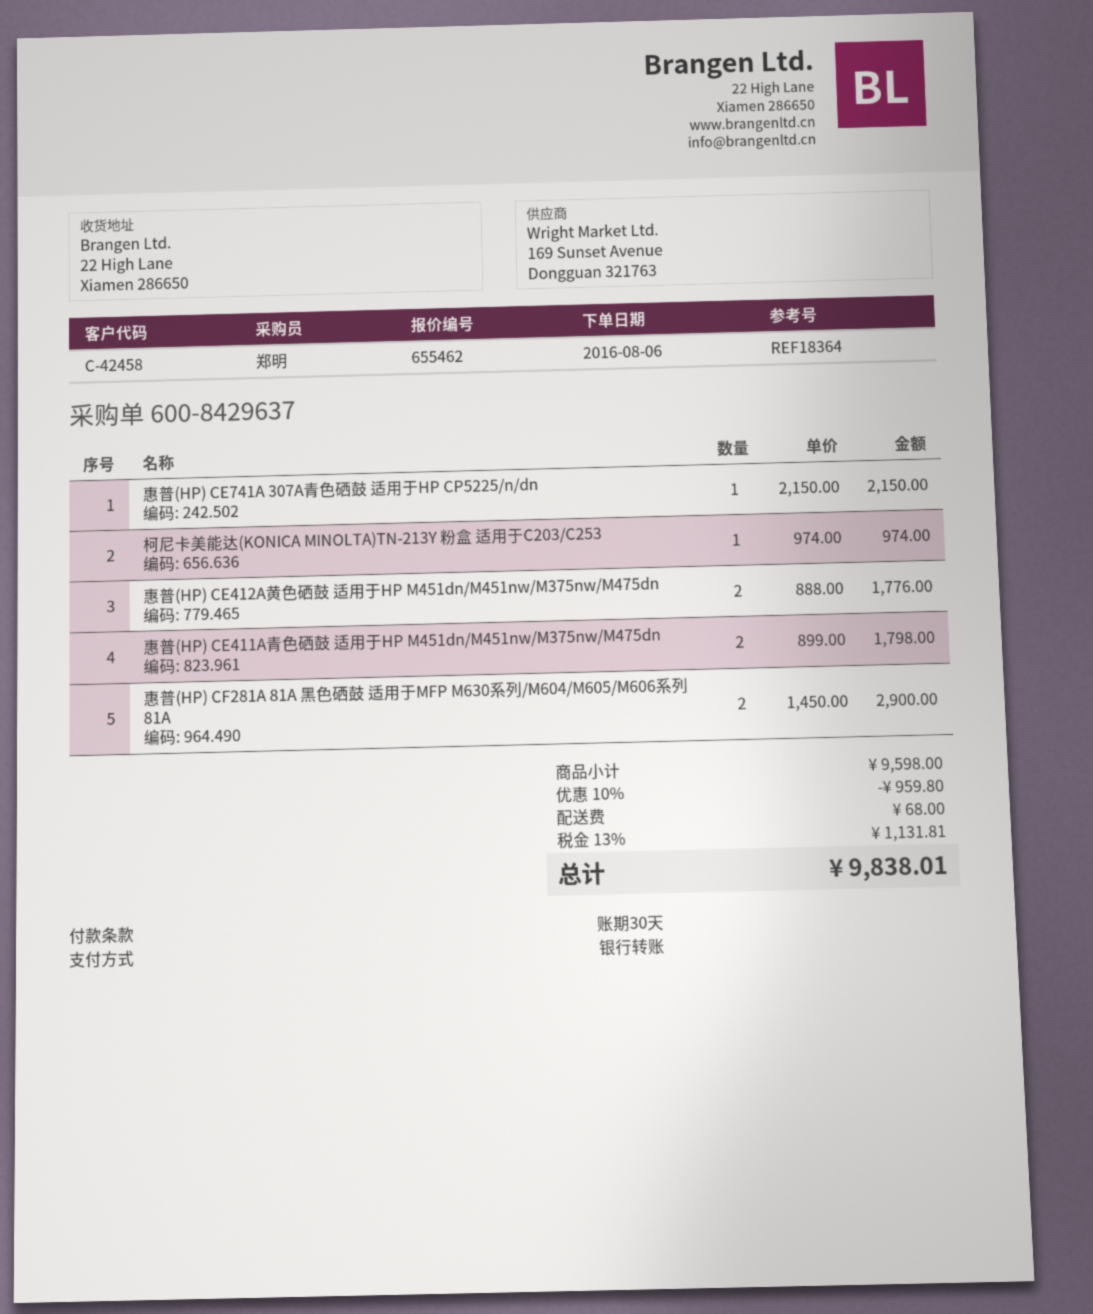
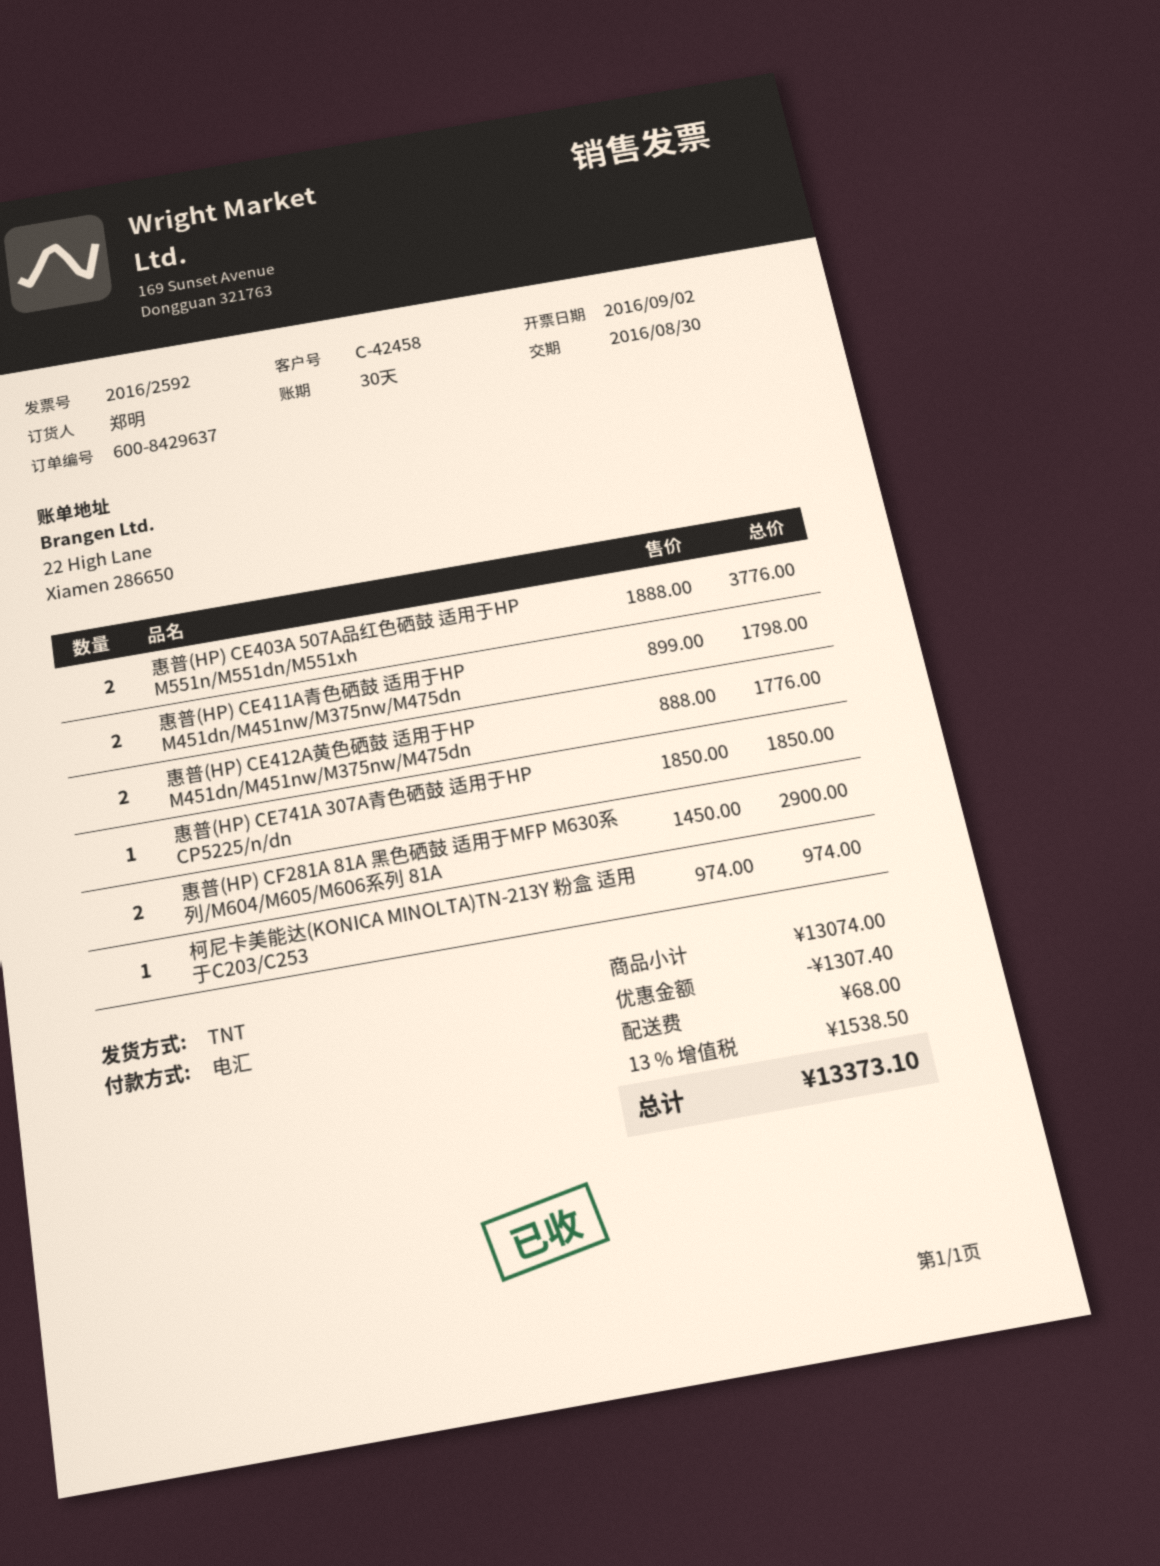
惠普(HP) CE741A 307A青色硒鼓 适用于HP CP5225/n/dn: 1 x 2150.00 = 2150.00 -> 1 x 1850.00 = 1850.00
惠普(HP) CE403A 507A品红色硒鼓 适用于HP M551n/M551dn/M551xh: none -> 2 x 1888.00 = 3776.00
subtotal: 9598.00 -> 13074.00
discount: 959.80 -> 1307.40
tax: 13% = 1131.81 -> 13% = 1538.50
total: 9838.01 -> 13373.10

